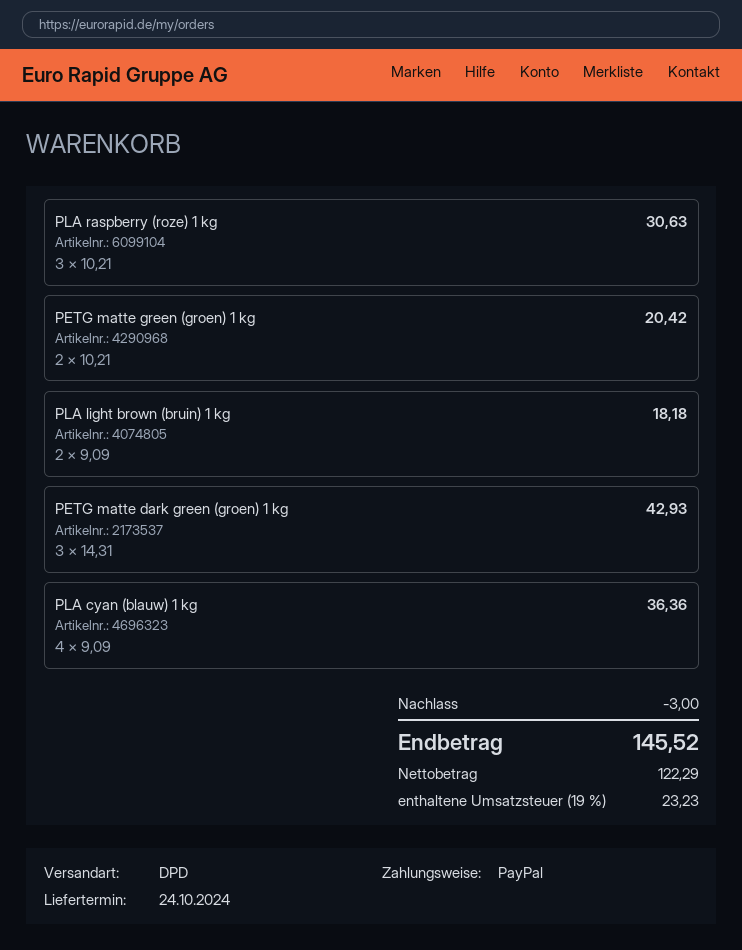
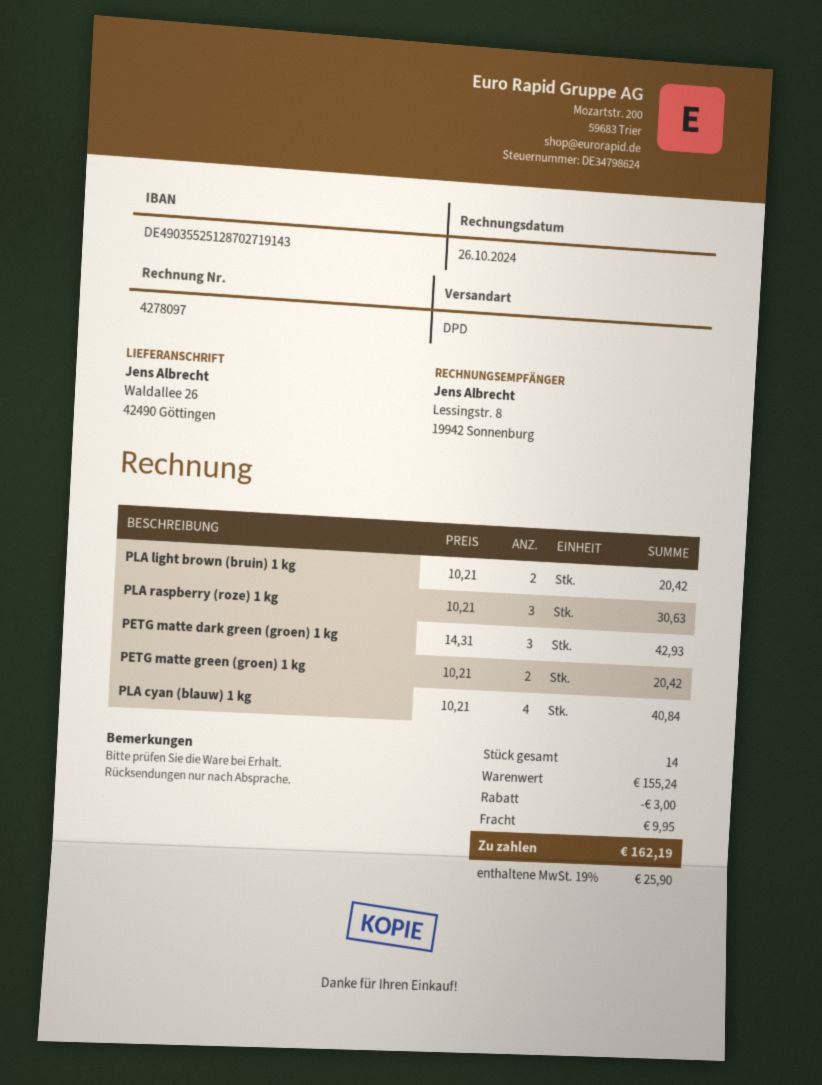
PLA light brown (bruin) 1 kg: 2 x 9.09 = 18.18 -> 2 x 10.21 = 20.42
PLA cyan (blauw) 1 kg: 4 x 9.09 = 36.36 -> 4 x 10.21 = 40.84
shipping: none -> 9.95
tax: 19% = 23.23 -> 19% = 25.90
total: 145.52 -> 162.19

